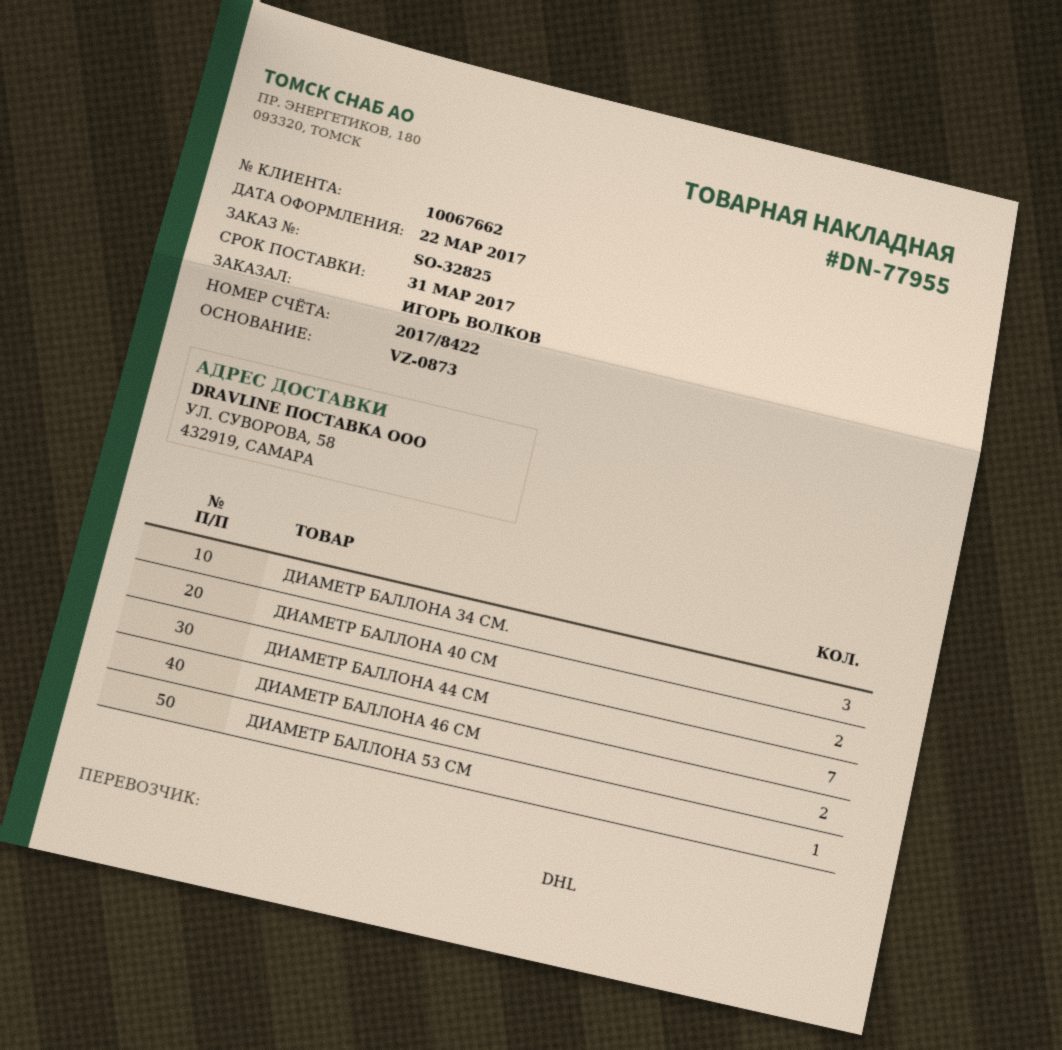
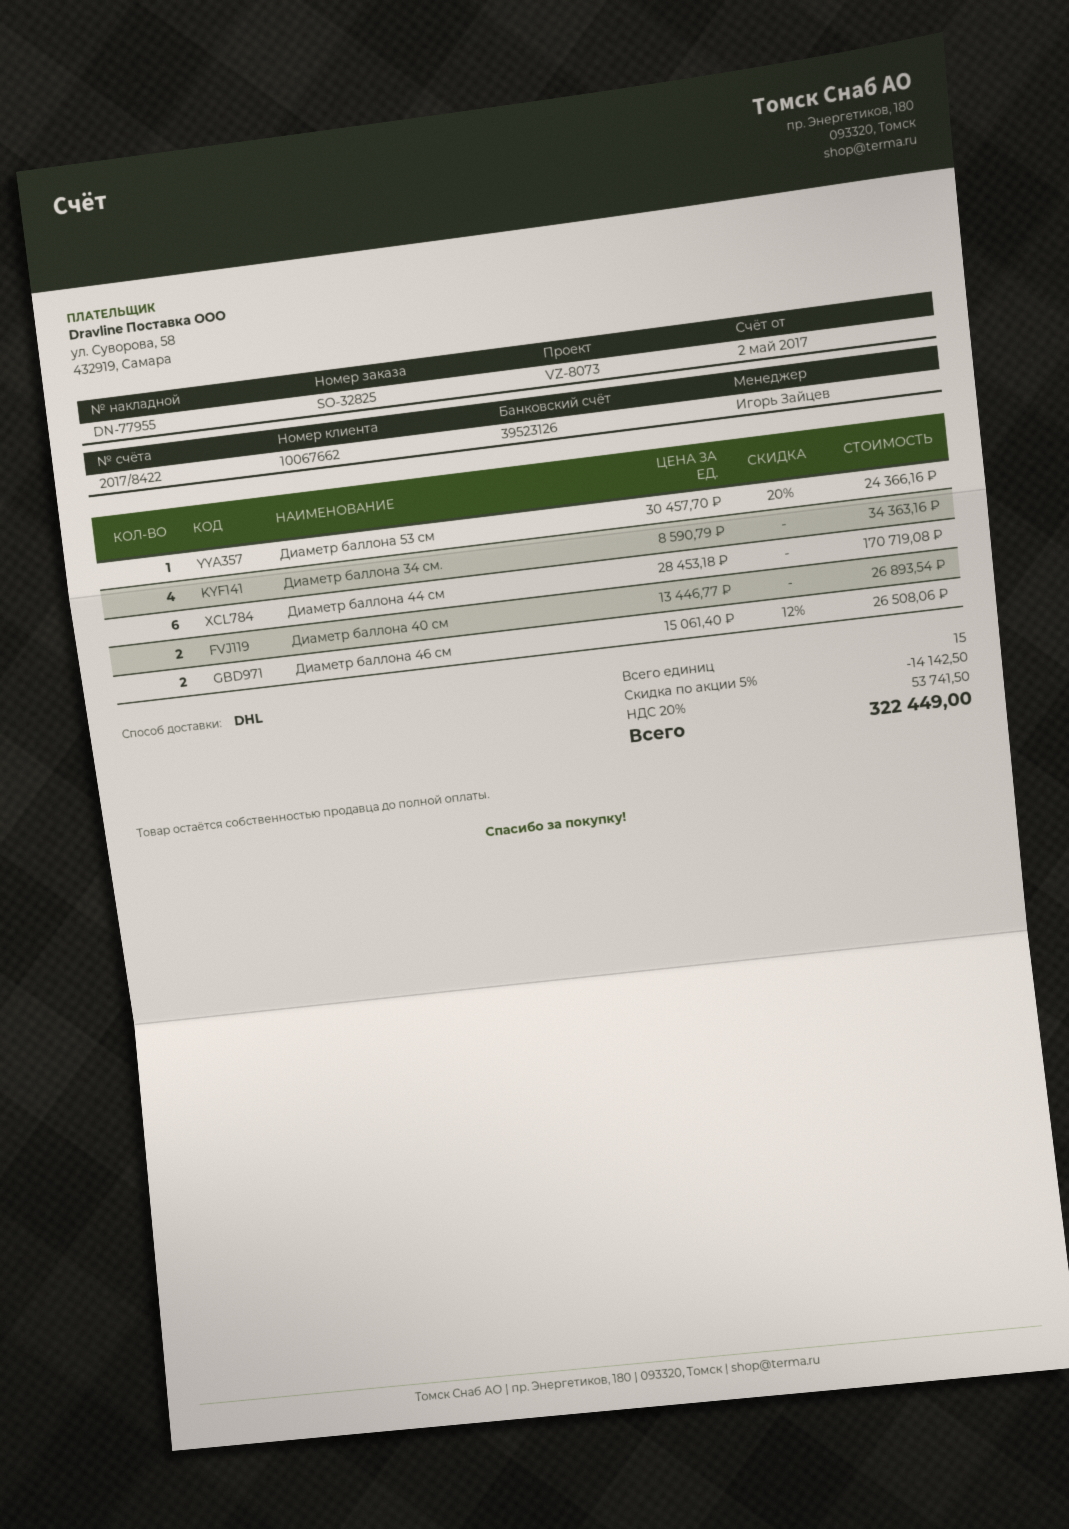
reference: VZ-0873 -> VZ-8073
ДИАМЕТР БАЛЛОНА 34 СМ.: 3 -> 4
ДИАМЕТР БАЛЛОНА 44 СМ: 7 -> 6

